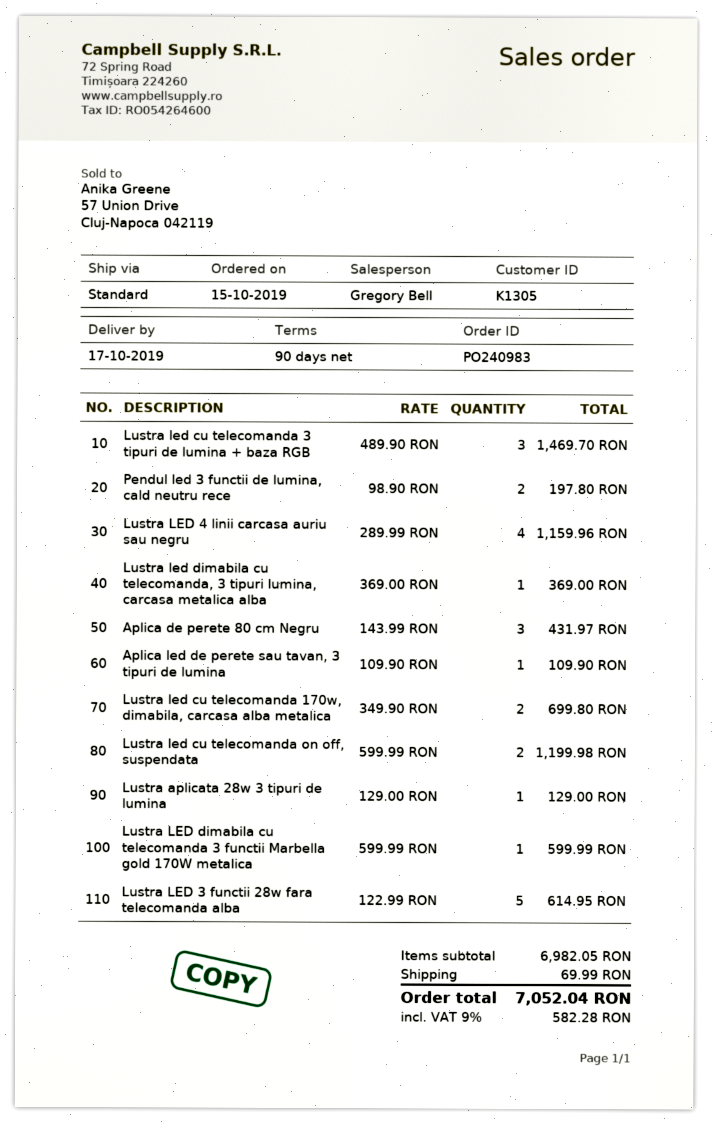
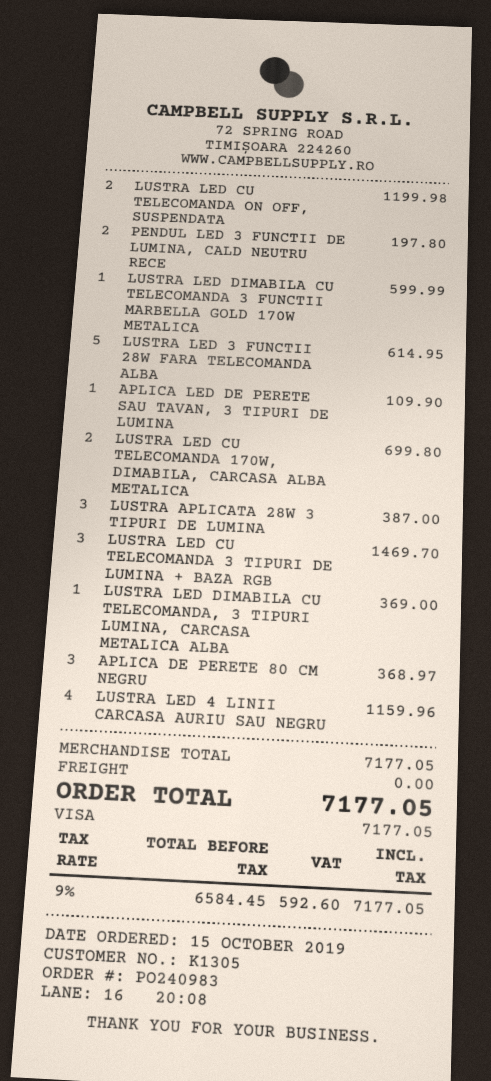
Aplica de perete 80 cm Negru: 3 for 431.97 -> 3 for 368.97
Lustra aplicata 28w 3 tipuri de lumina: 1 for 129.00 -> 3 for 387.00
subtotal: 6982.05 -> 7177.05
shipping: 69.99 -> 0.00
tax: 9% = 582.28 -> 9% = 592.60
total: 7052.04 -> 7177.05

